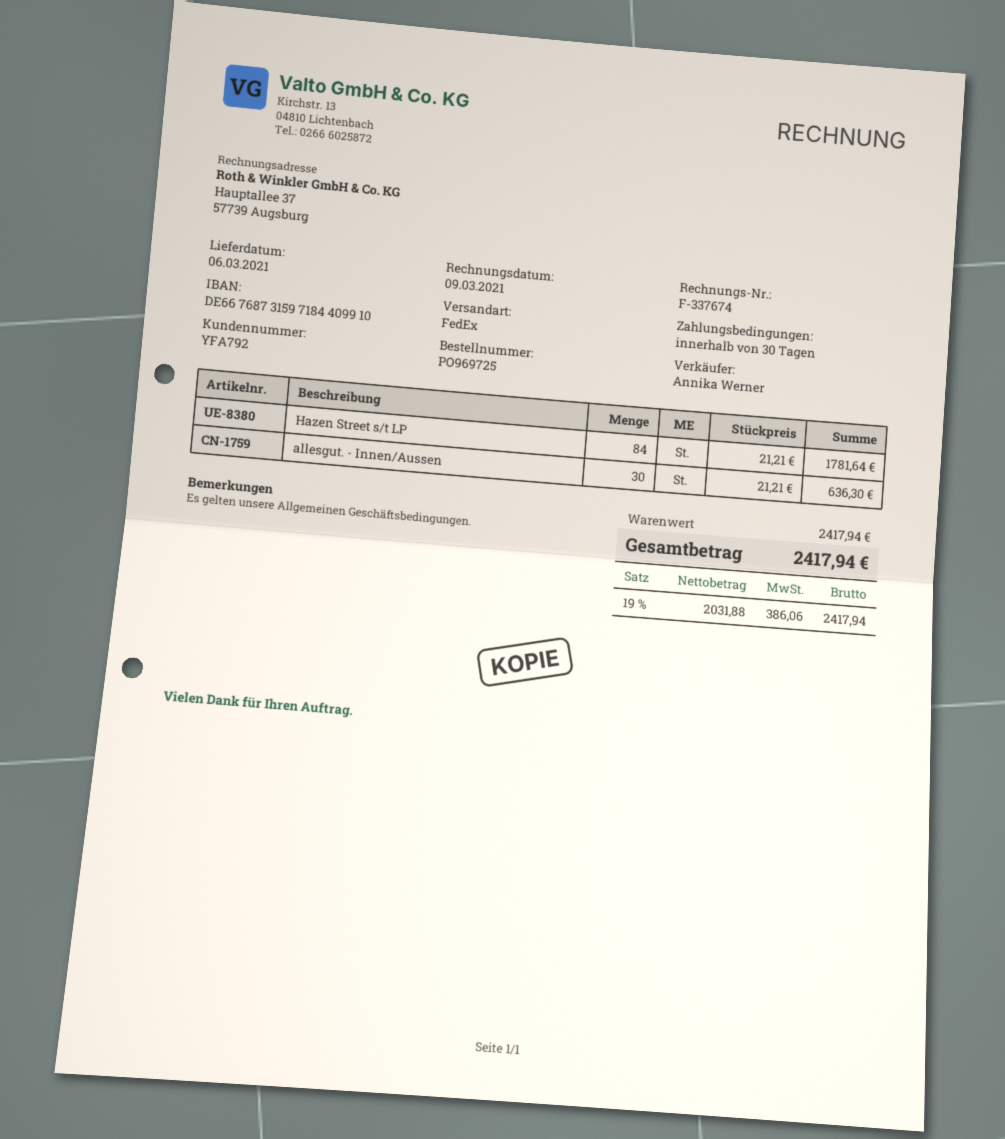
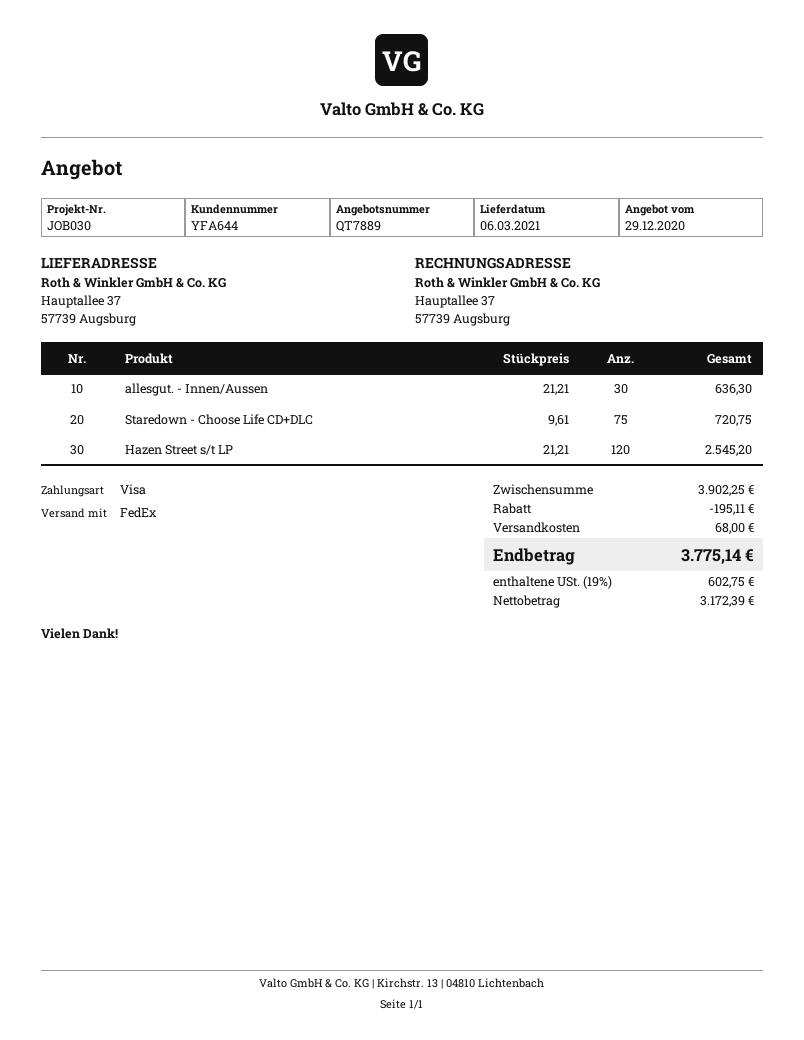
customer number: YFA792 -> YFA644
Hazen Street s/t LP: 84 x 21.21 = 1781.64 -> 120 x 21.21 = 2545.20
Staredown - Choose Life CD+DLC: none -> 75 x 9.61 = 720.75
subtotal: 2417.94 -> 3902.25
discount: none -> 195.11
shipping: none -> 68.00
net: 2031.88 -> 3172.39
tax: 19% = 386.06 -> 19% = 602.75
total: 2417.94 -> 3775.14

